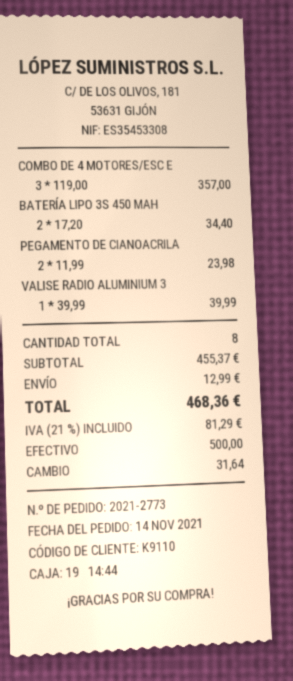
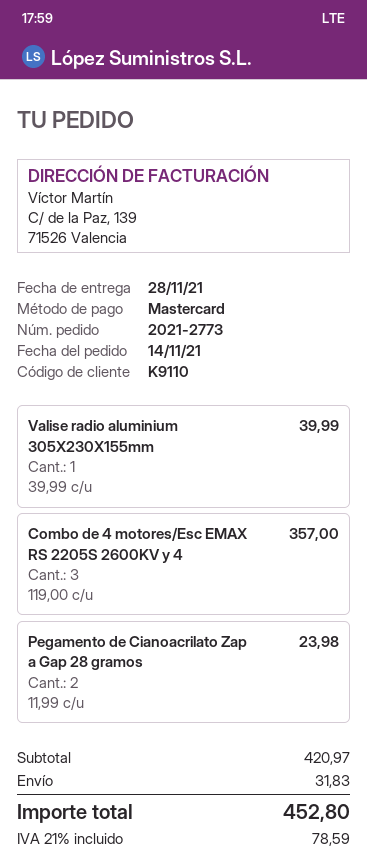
payment method: cash -> Mastercard
BATERÍA LIPO 3S 450 MAH: 2 x 17.20 = 34.40 -> none
subtotal: 455.37 -> 420.97
shipping: 12.99 -> 31.83
tax: 21% = 81.29 -> 21% = 78.59
total: 468.36 -> 452.80

